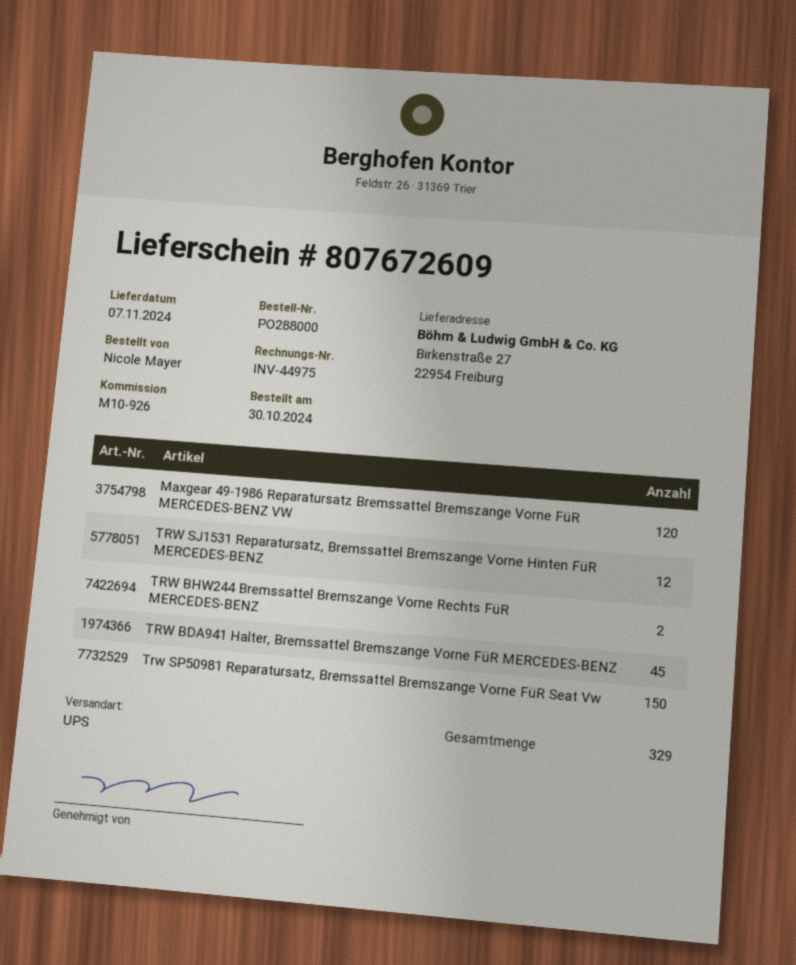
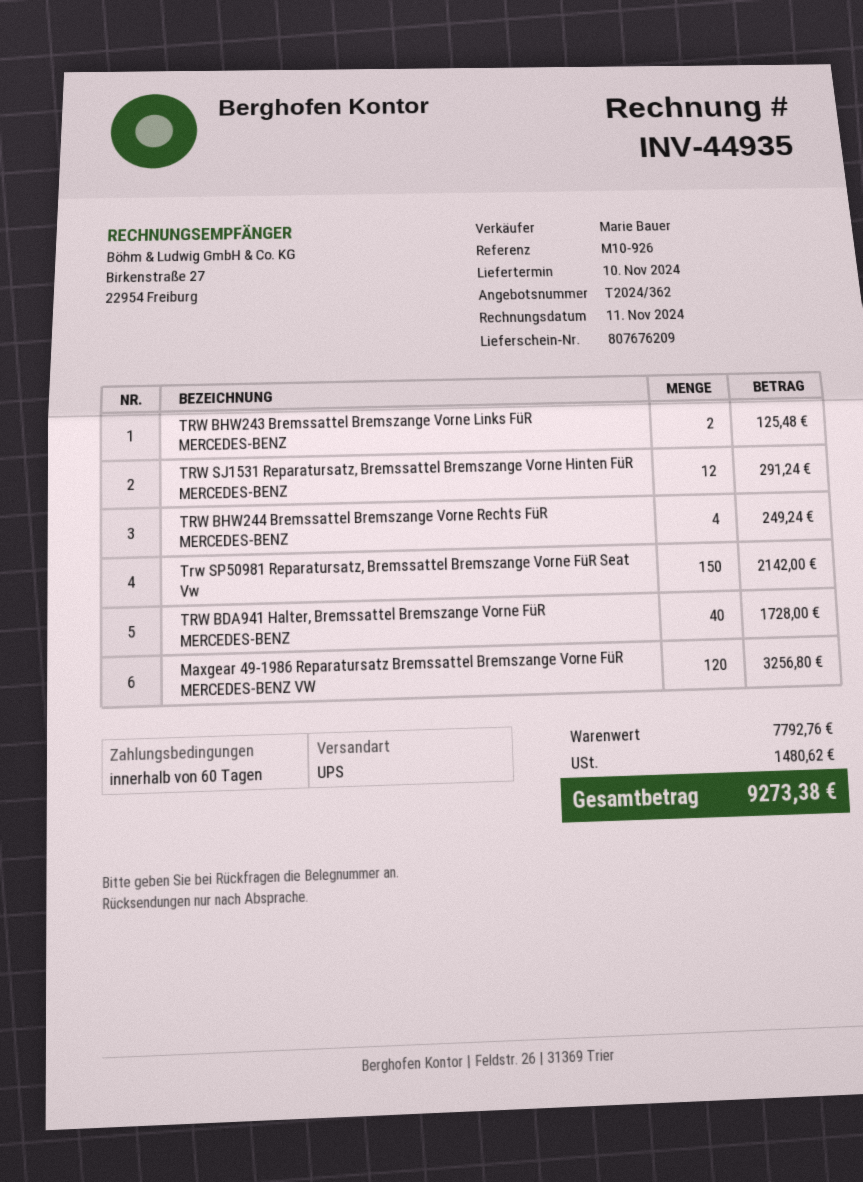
delivery note number: 807672609 -> 807676209
delivery date: 2024-11-07 -> 2024-11-10
invoice number: INV-44975 -> INV-44935
TRW BHW244 Bremssattel Bremszange Vorne Rechts FüR MERCEDES-BENZ: 2 -> 4
TRW BDA941 Halter, Bremssattel Bremszange Vorne FüR MERCEDES-BENZ: 45 -> 40
TRW BHW243 Bremssattel Bremszange Vorne Links FüR MERCEDES-BENZ: none -> 2

